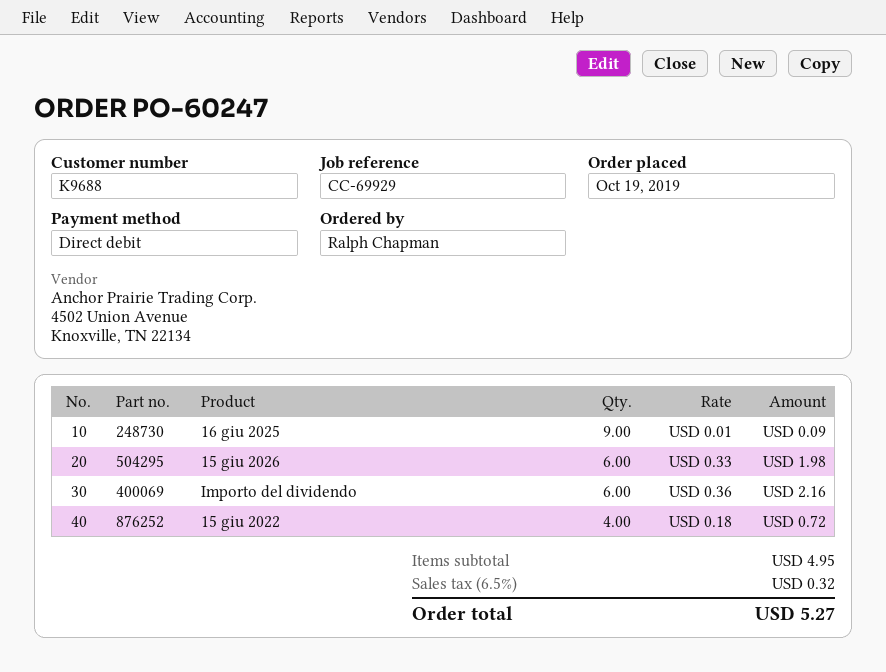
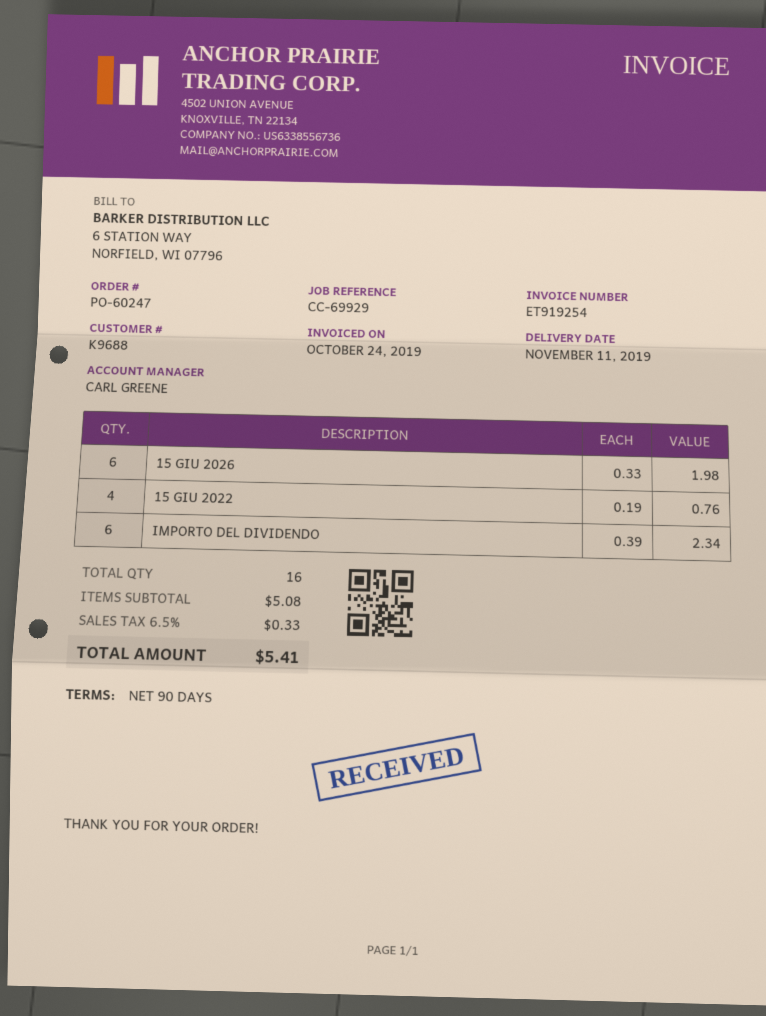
16 giu 2025: 9 x 0.01 = 0.09 -> none
Importo del dividendo: 6 x 0.36 = 2.16 -> 6 x 0.39 = 2.34
15 giu 2022: 4 x 0.18 = 0.72 -> 4 x 0.19 = 0.76
subtotal: 4.95 -> 5.08
tax: 6.5% = 0.32 -> 6.5% = 0.33
total: 5.27 -> 5.41

